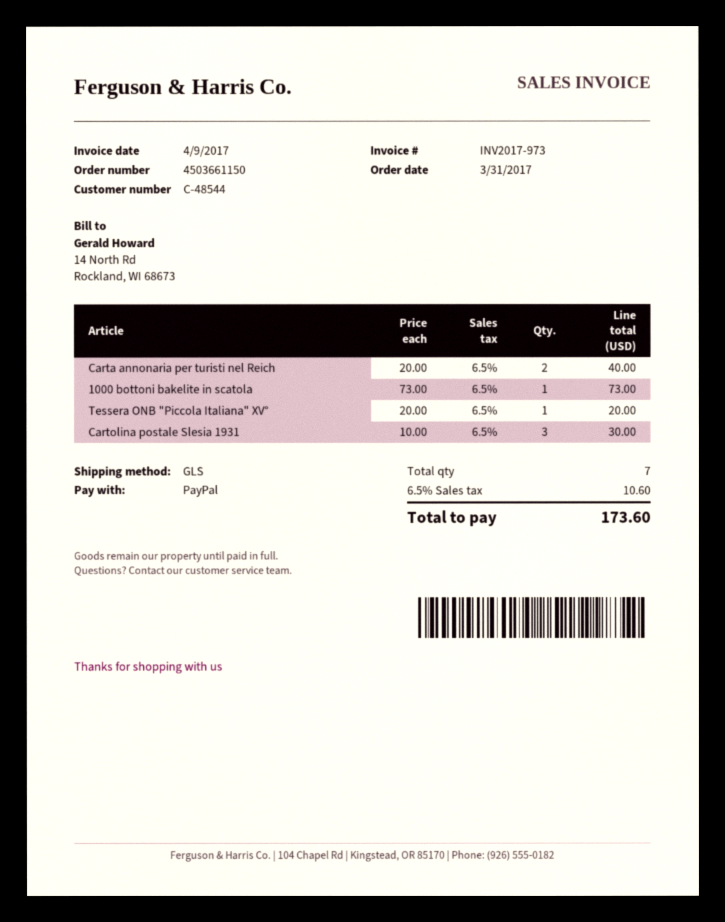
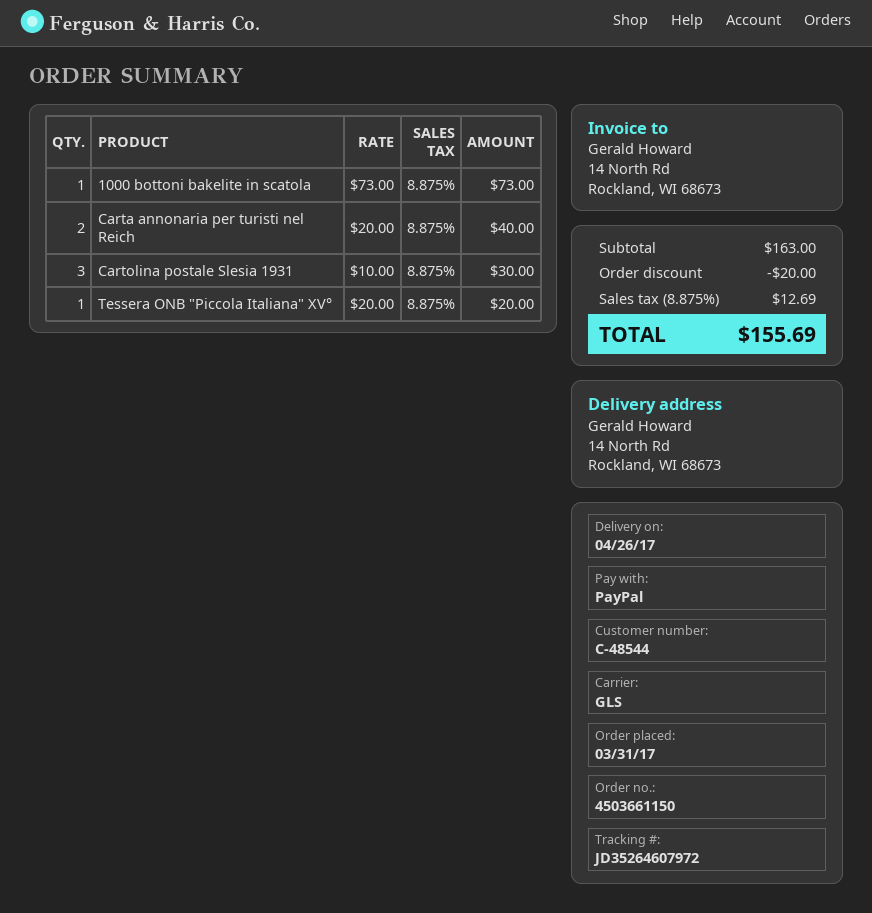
discount: none -> 20.00
tax: 6.5% = 10.60 -> 8.875% = 12.69
total: 173.60 -> 155.69

